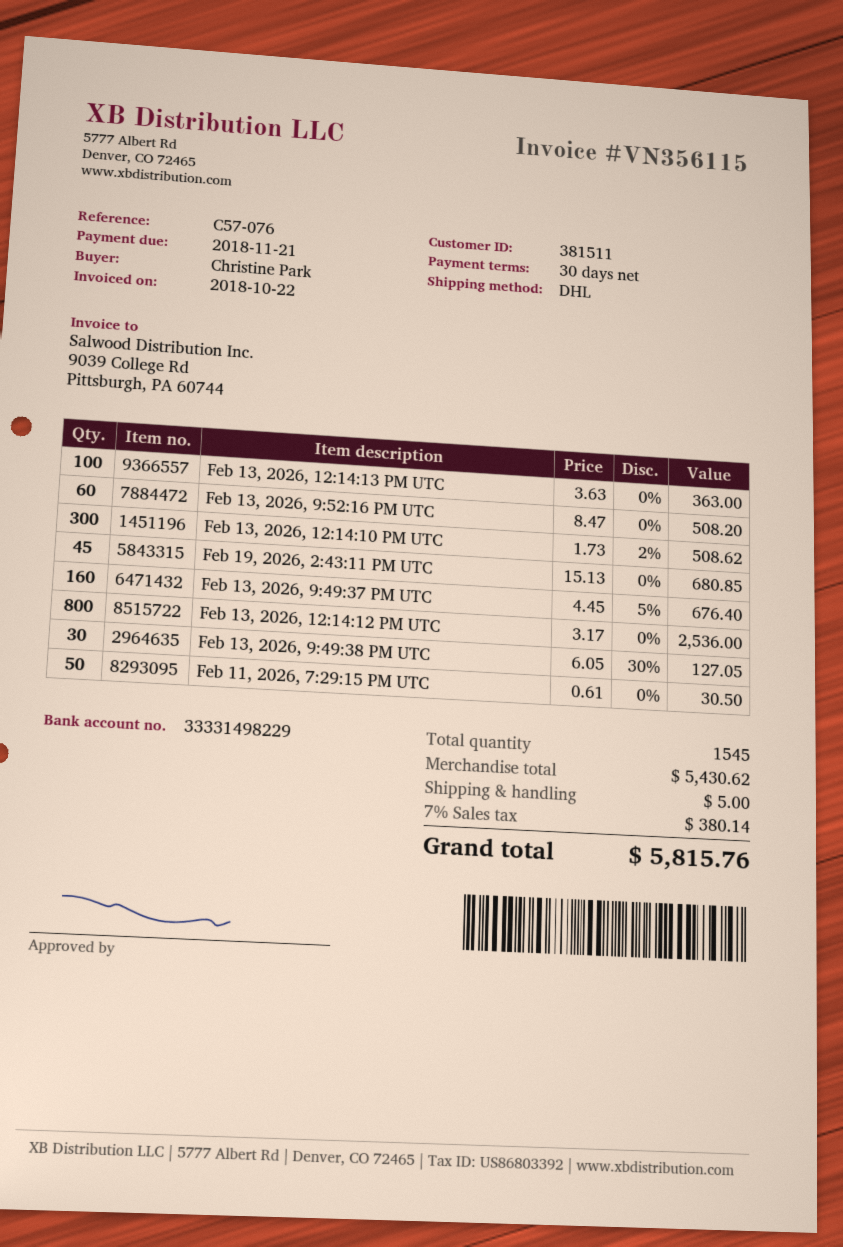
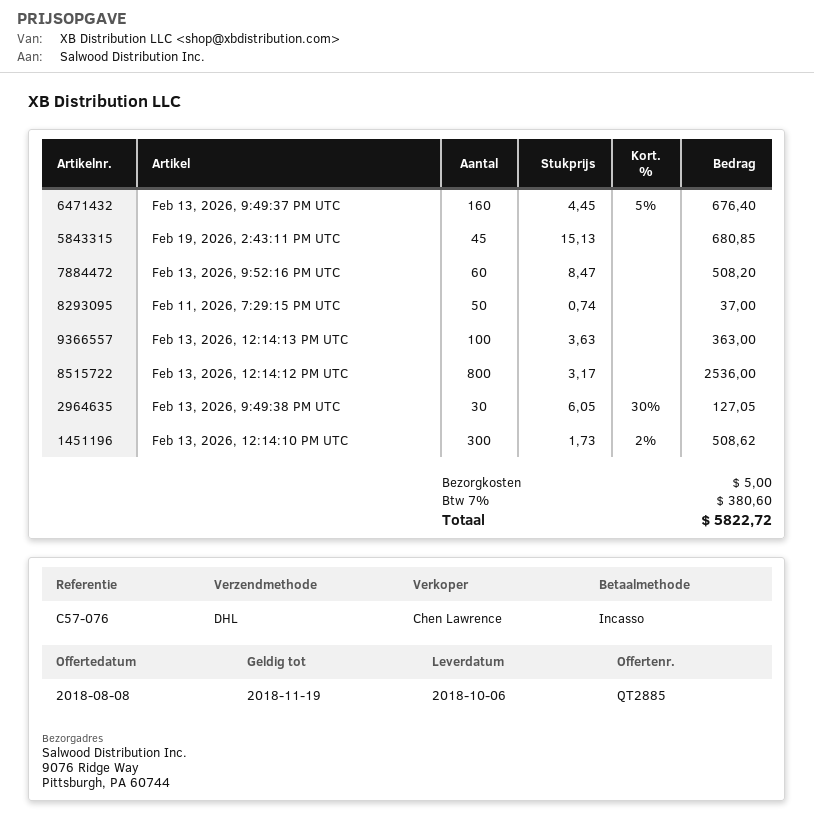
Feb 11, 2026, 7:29:15 PM UTC: 50 x 0.61 = 30.50 -> 50 x 0.74 = 37.00
tax: 7% = 380.14 -> 7% = 380.60
total: 5815.76 -> 5822.72

